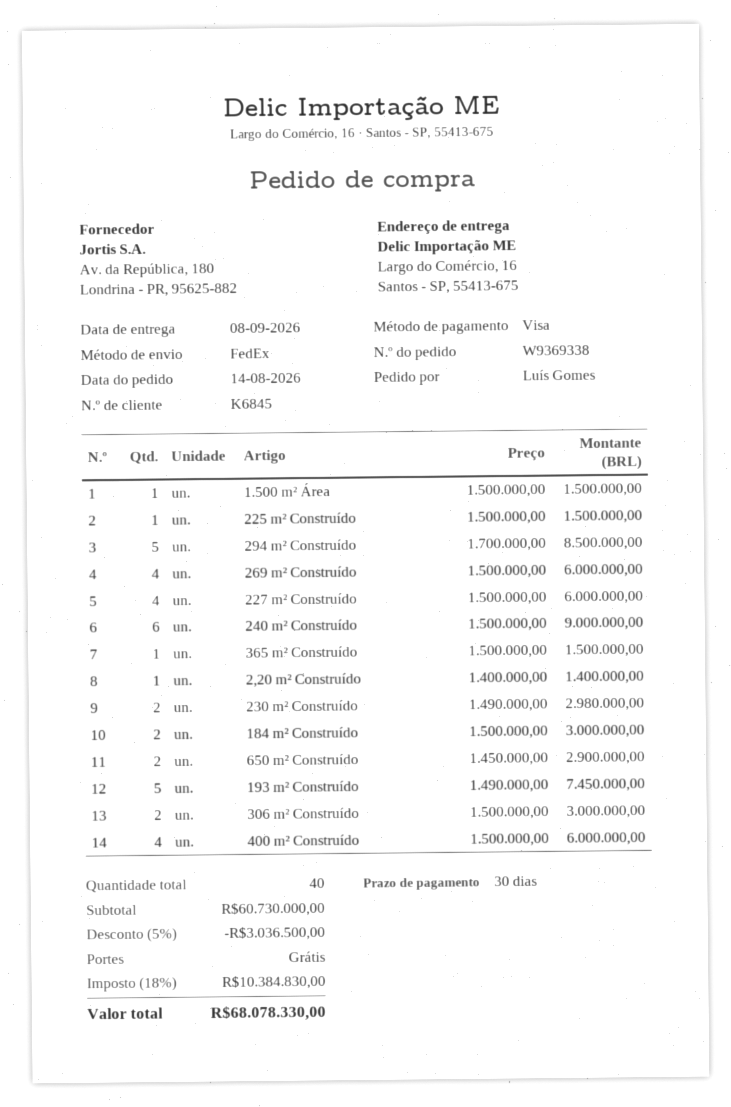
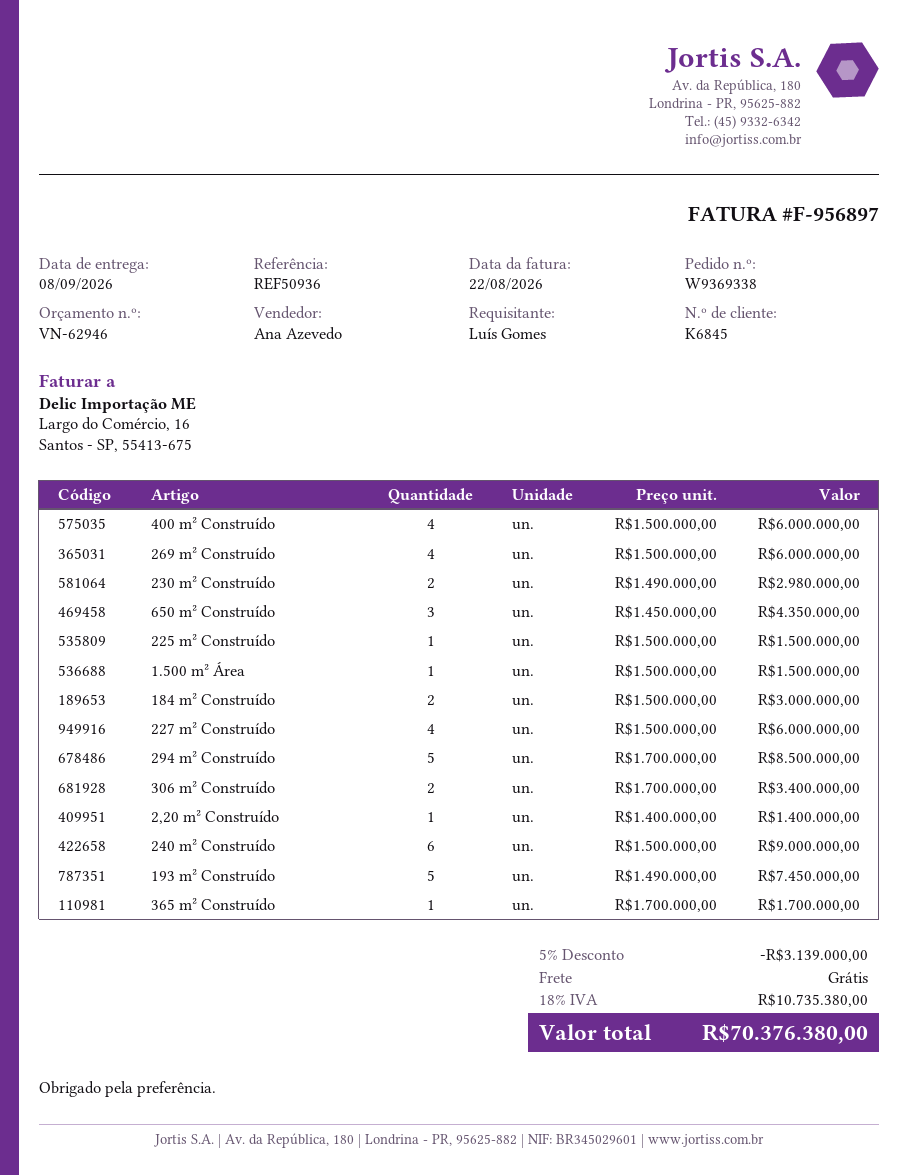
365 m² Construído: 1 x 1500000.00 = 1500000.00 -> 1 x 1700000.00 = 1700000.00
650 m² Construído: 2 x 1450000.00 = 2900000.00 -> 3 x 1450000.00 = 4350000.00
306 m² Construído: 2 x 1500000.00 = 3000000.00 -> 2 x 1700000.00 = 3400000.00
discount: 5% = 3036500.00 -> 5% = 3139000.00
tax: 18% = 10384830.00 -> 18% = 10735380.00
total: 68078330.00 -> 70376380.00

